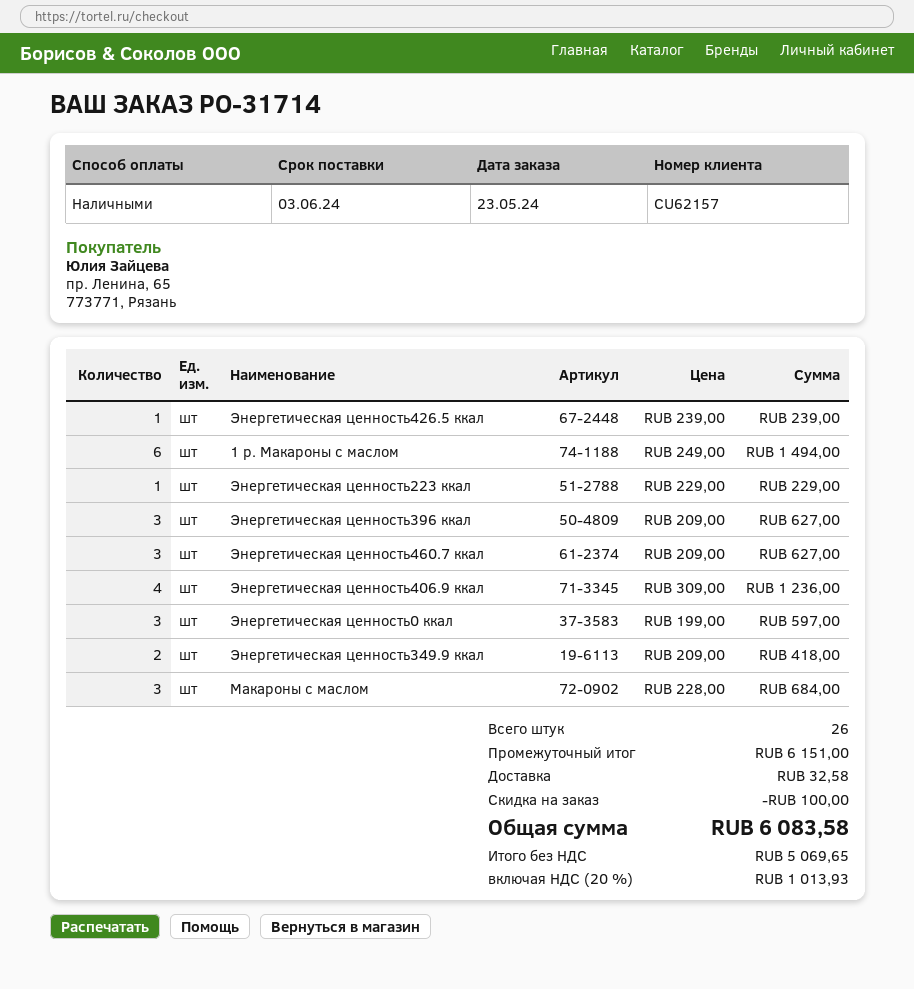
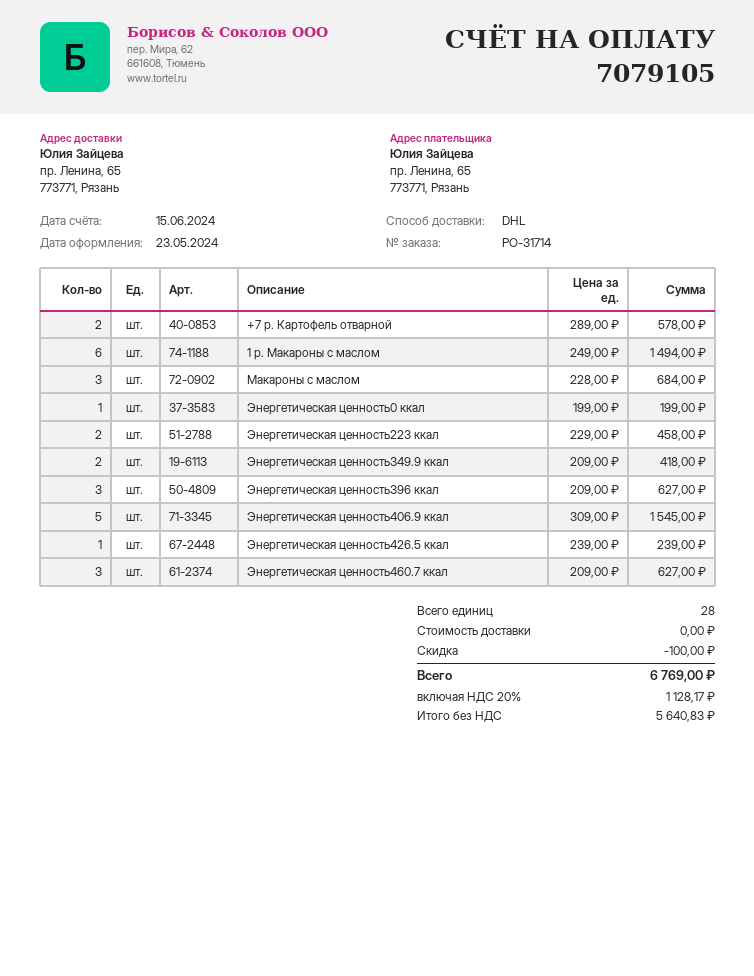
Энергетическая ценность223 ккал: 1 x 229.00 = 229.00 -> 2 x 229.00 = 458.00
Энергетическая ценность406.9 ккал: 4 x 309.00 = 1236.00 -> 5 x 309.00 = 1545.00
Энергетическая ценность0 ккал: 3 x 199.00 = 597.00 -> 1 x 199.00 = 199.00
+7 р. Картофель отварной: none -> 2 x 289.00 = 578.00
total quantity: 26 -> 28
shipping: 32.58 -> 0.00
net: 5069.65 -> 5640.83
tax: 20% = 1013.93 -> 20% = 1128.17
total: 6083.58 -> 6769.00

